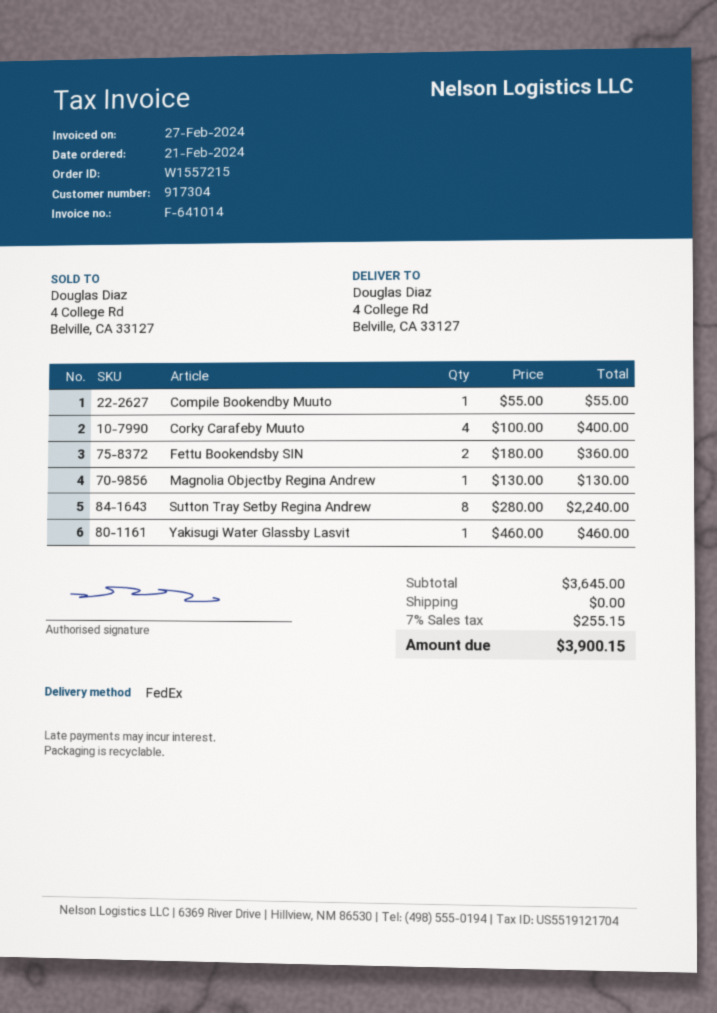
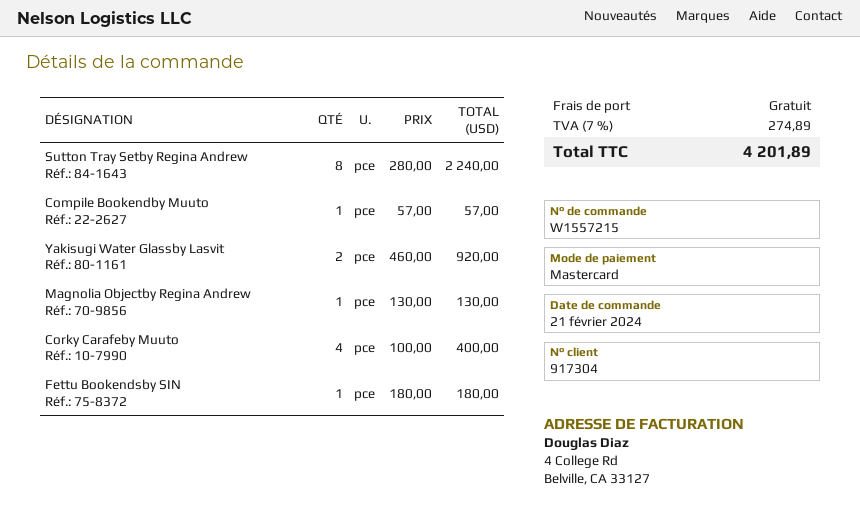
Compile Bookendby Muuto: 1 x 55.00 = 55.00 -> 1 x 57.00 = 57.00
Fettu Bookendsby SIN: 2 x 180.00 = 360.00 -> 1 x 180.00 = 180.00
Yakisugi Water Glassby Lasvit: 1 x 460.00 = 460.00 -> 2 x 460.00 = 920.00
tax: 7% = 255.15 -> 7% = 274.89
total: 3900.15 -> 4201.89

